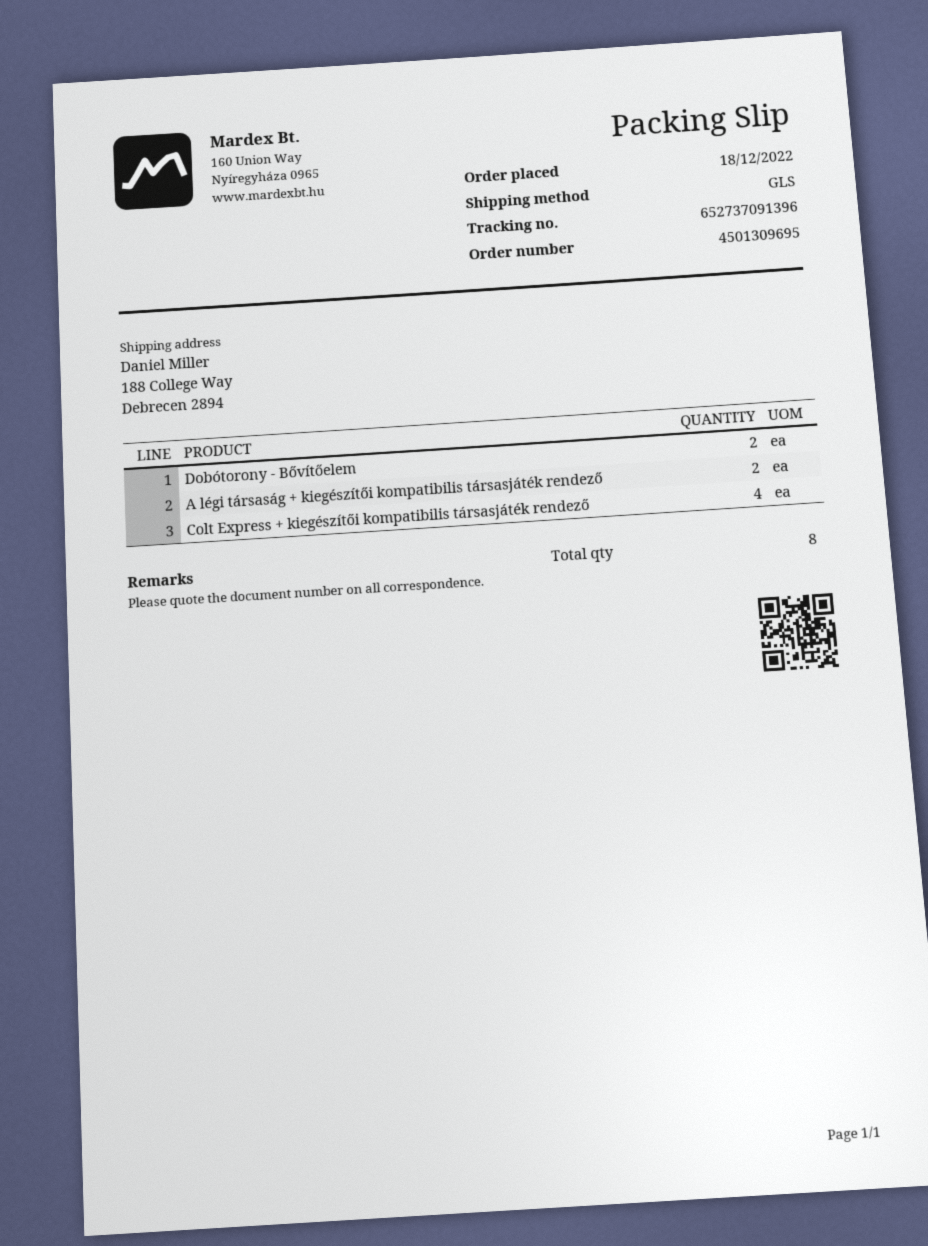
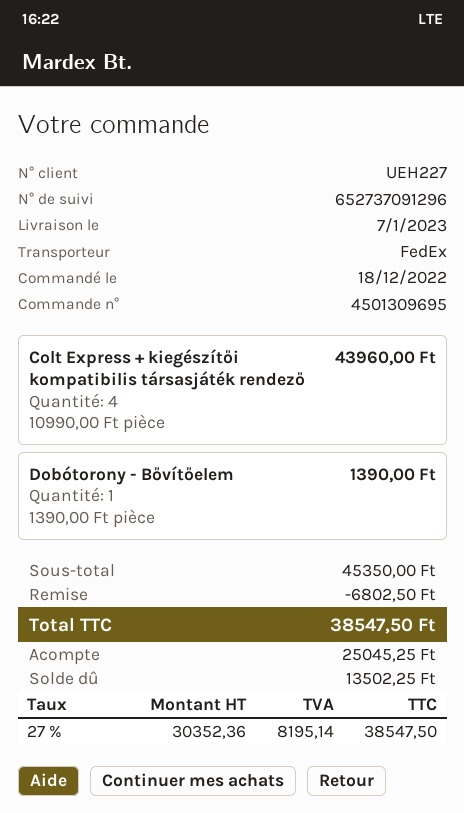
shipping method: GLS -> FedEx
tracking number: 652737091396 -> 652737091296
Dobótorony - Bővítőelem: 2 -> 1
A légi társaság + kiegészítői kompatibilis társasjáték rendező: 2 -> none

